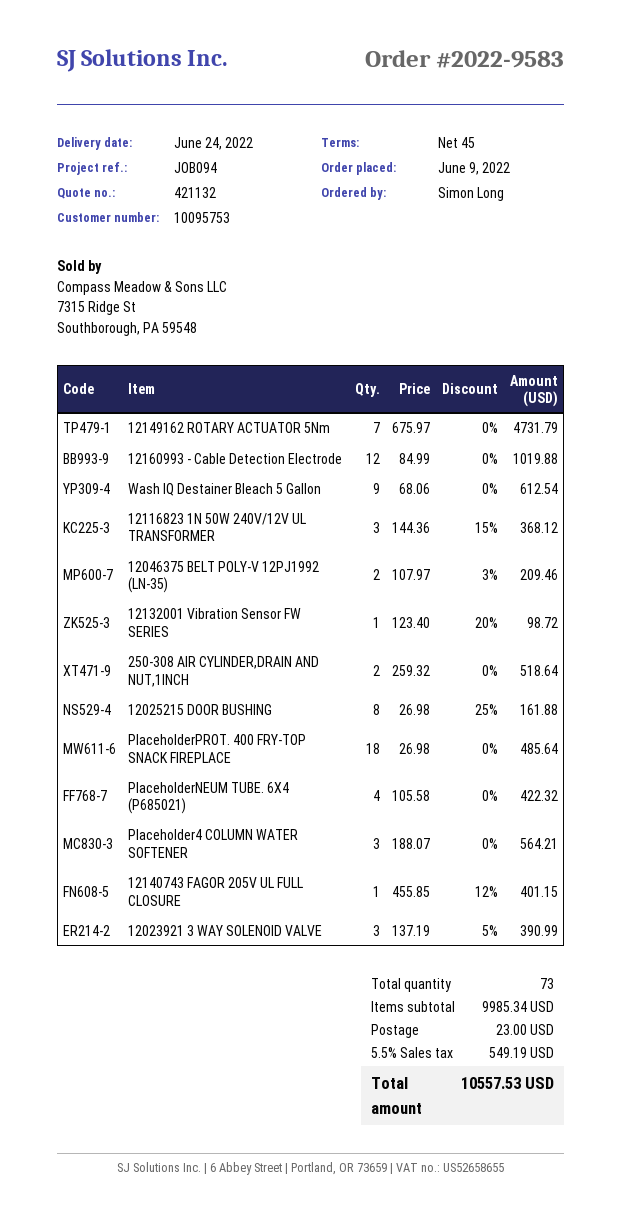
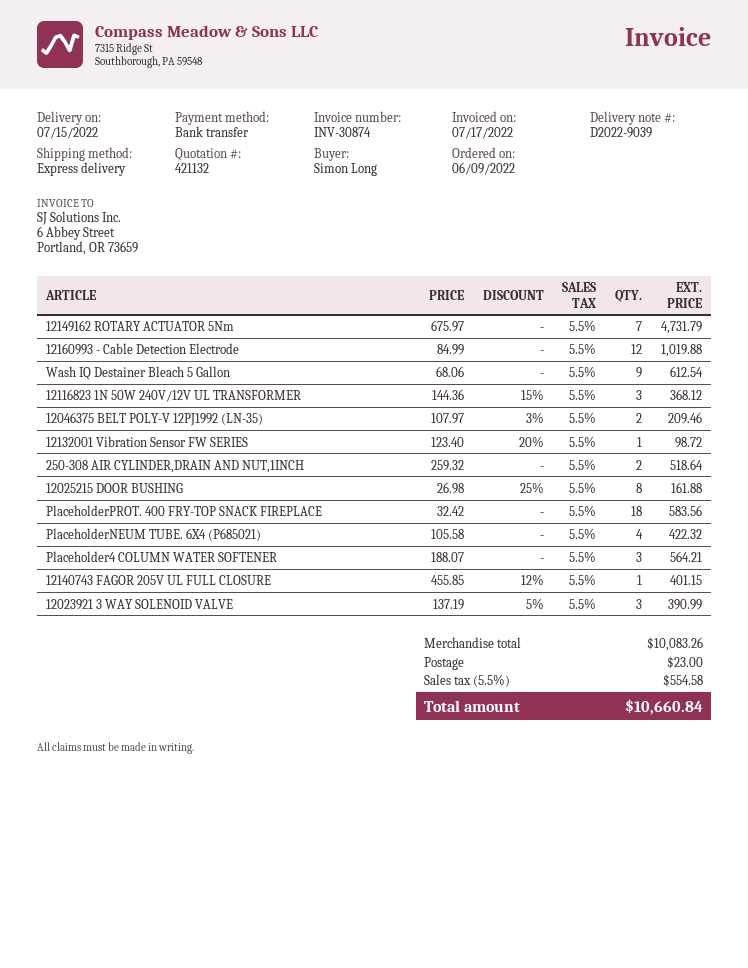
delivery date: 2022-06-24 -> 2022-07-15
PlaceholderPROT. 400 FRY-TOP SNACK FIREPLACE: 18 x 26.98 = 485.64 -> 18 x 32.42 = 583.56
subtotal: 9985.34 -> 10083.26
tax: 5.5% = 549.19 -> 5.5% = 554.58
total: 10557.53 -> 10660.84

